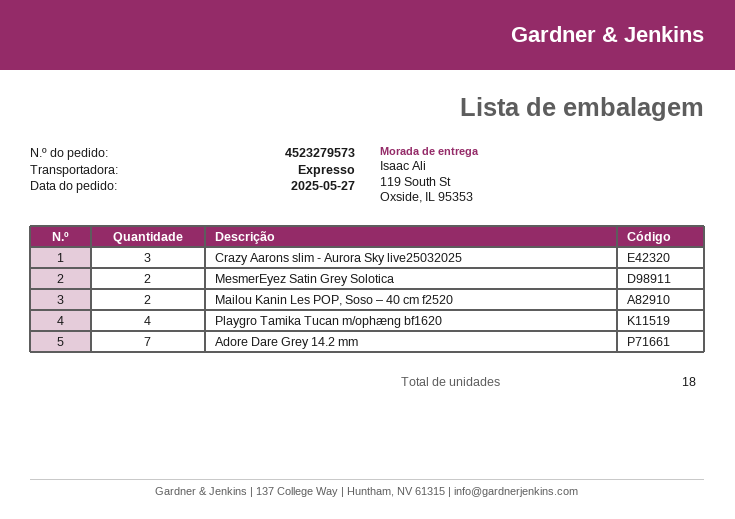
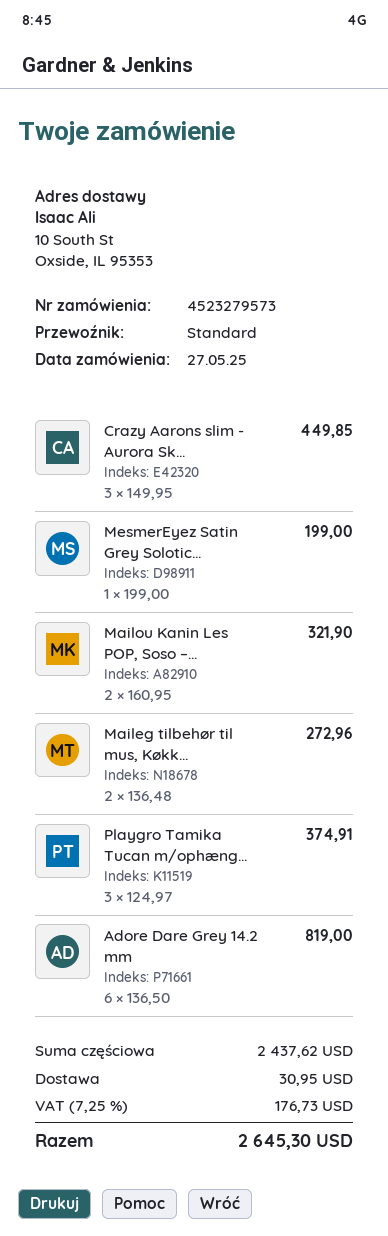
shipping method: express -> standard
ship to: 119 South St, Oxside, IL 95353 -> 10 South St, Oxside, IL 95353
MesmerEyez Satin Grey Solotica: 2 -> 1
Playgro Tamika Tucan m/ophæng bf1620: 4 -> 3
Adore Dare Grey 14.2 mm: 7 -> 6
Maileg tilbehør til mus, Køkk...: none -> 2

